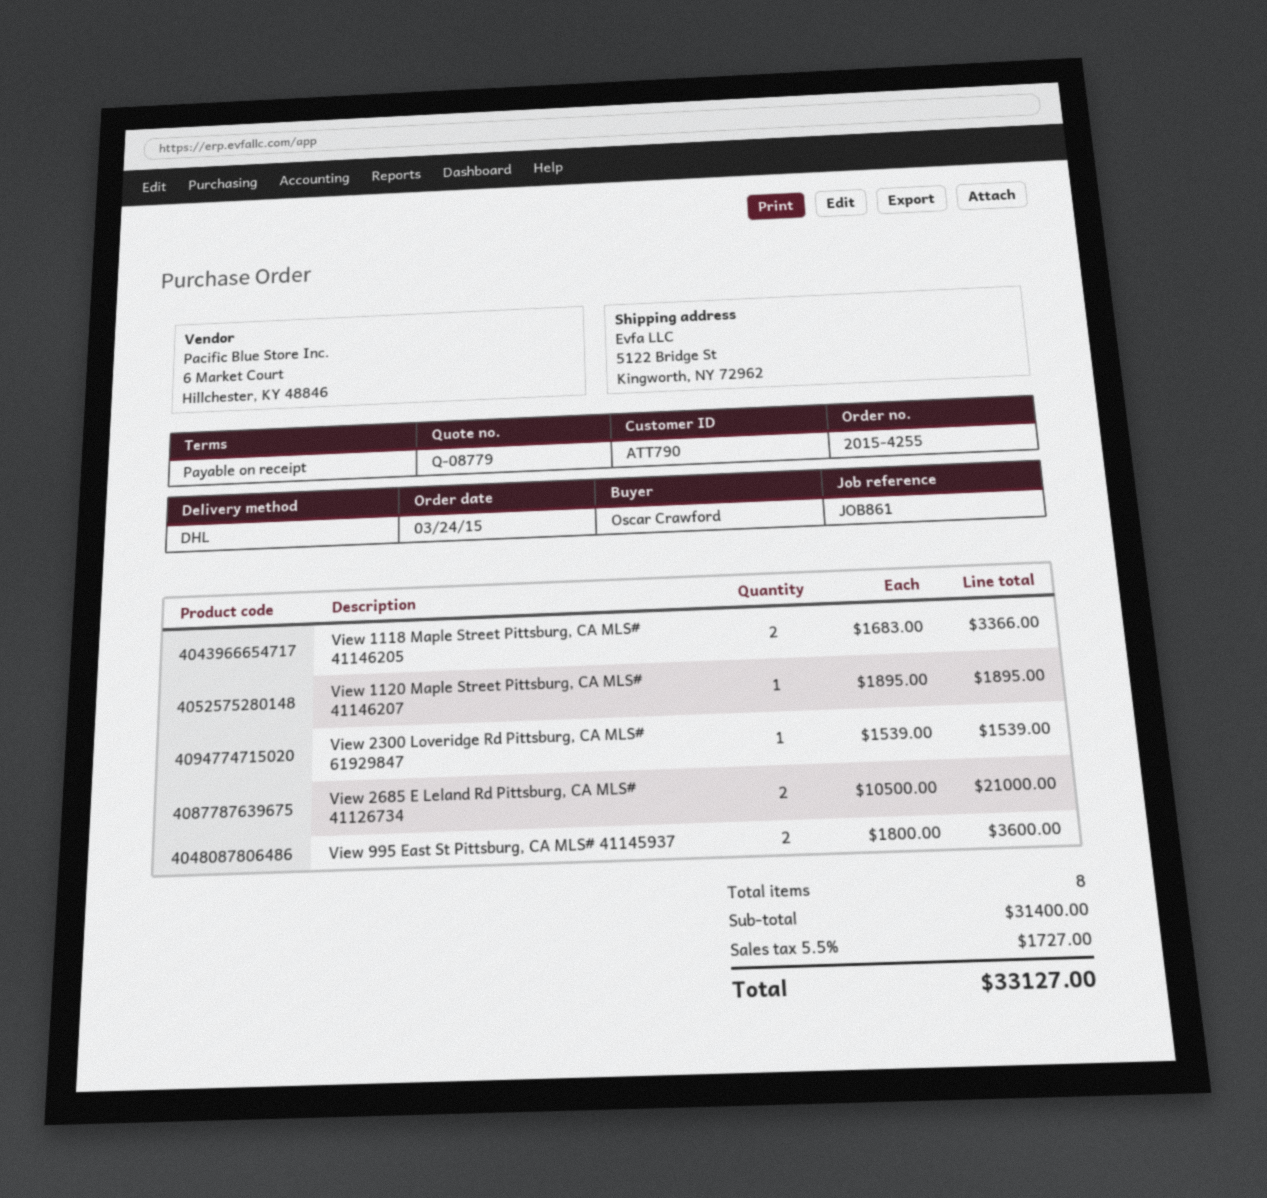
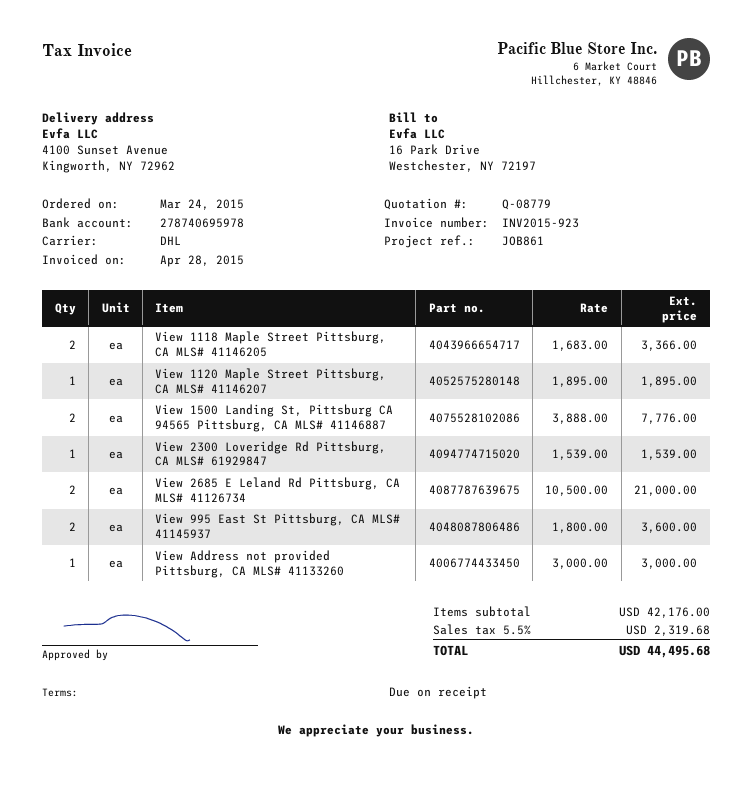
ship to: 5122 Bridge St, Kingworth, NY 72962 -> 4100 Sunset Avenue, Kingworth, NY 72962
View 1500 Landing St, Pittsburg CA 94565 Pittsburg, CA MLS# 41146887: none -> 2 x 3888.00 = 7776.00
View Address not provided Pittsburg, CA MLS# 41133260: none -> 1 x 3000.00 = 3000.00
subtotal: 31400.00 -> 42176.00
tax: 5.5% = 1727.00 -> 5.5% = 2319.68
total: 33127.00 -> 44495.68

